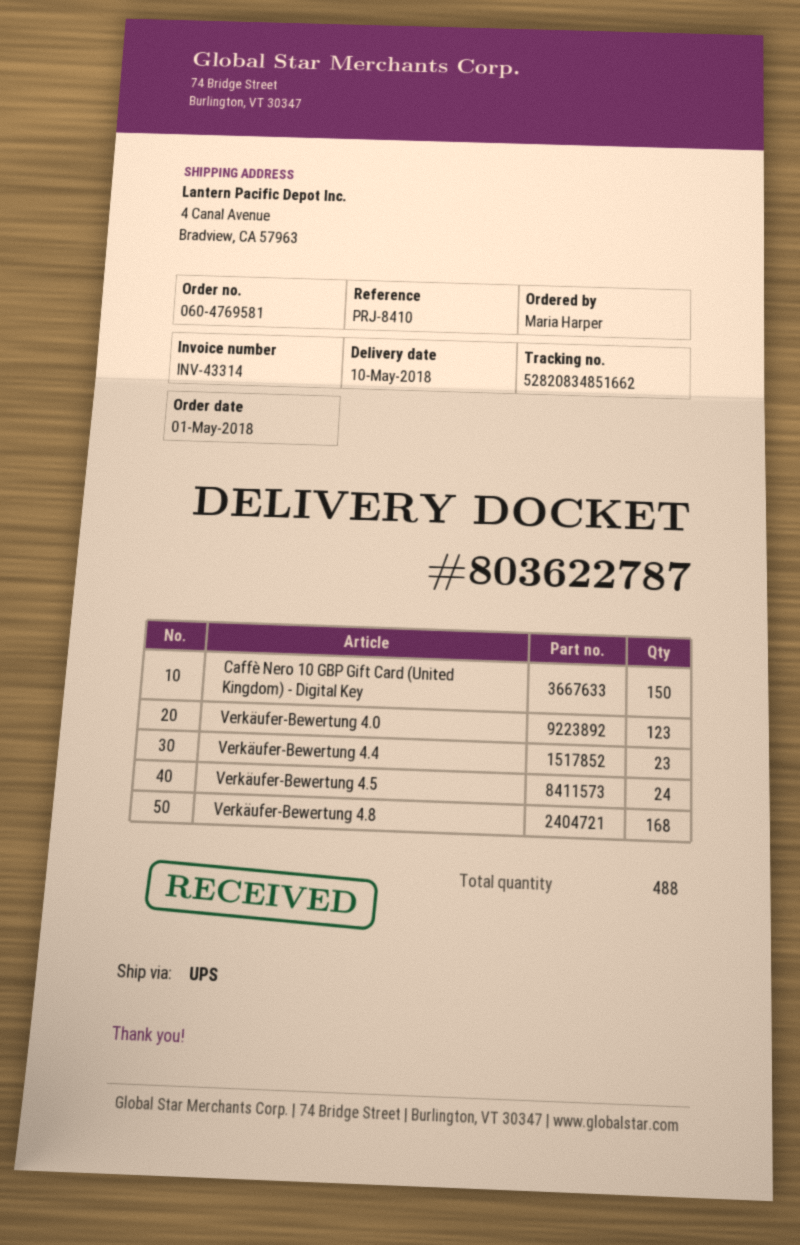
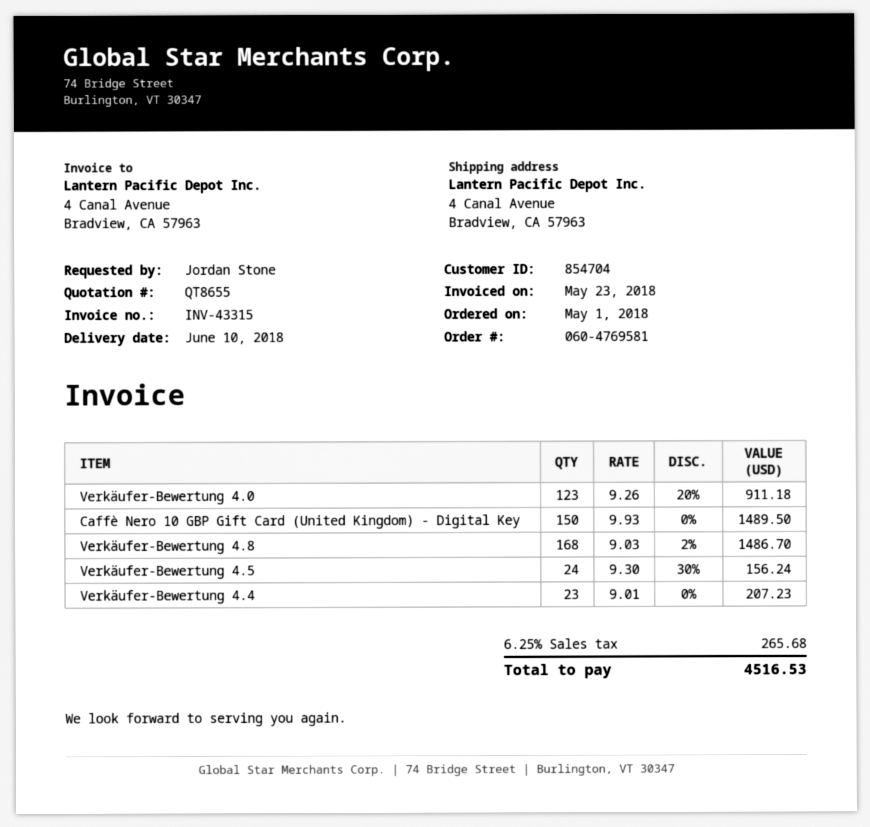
delivery date: 2018-05-10 -> 2018-06-10
invoice number: INV-43314 -> INV-43315
ordered by: Maria Harper -> Jordan Stone

